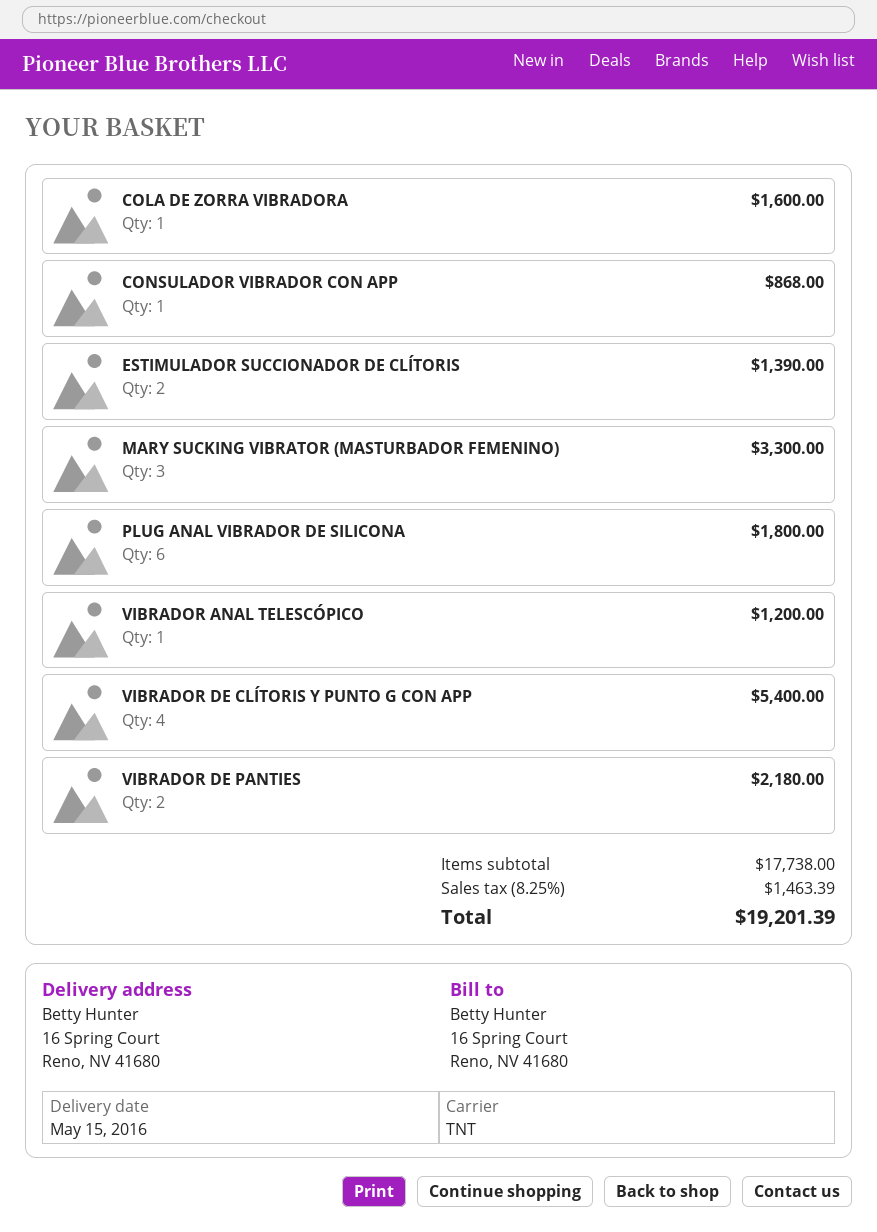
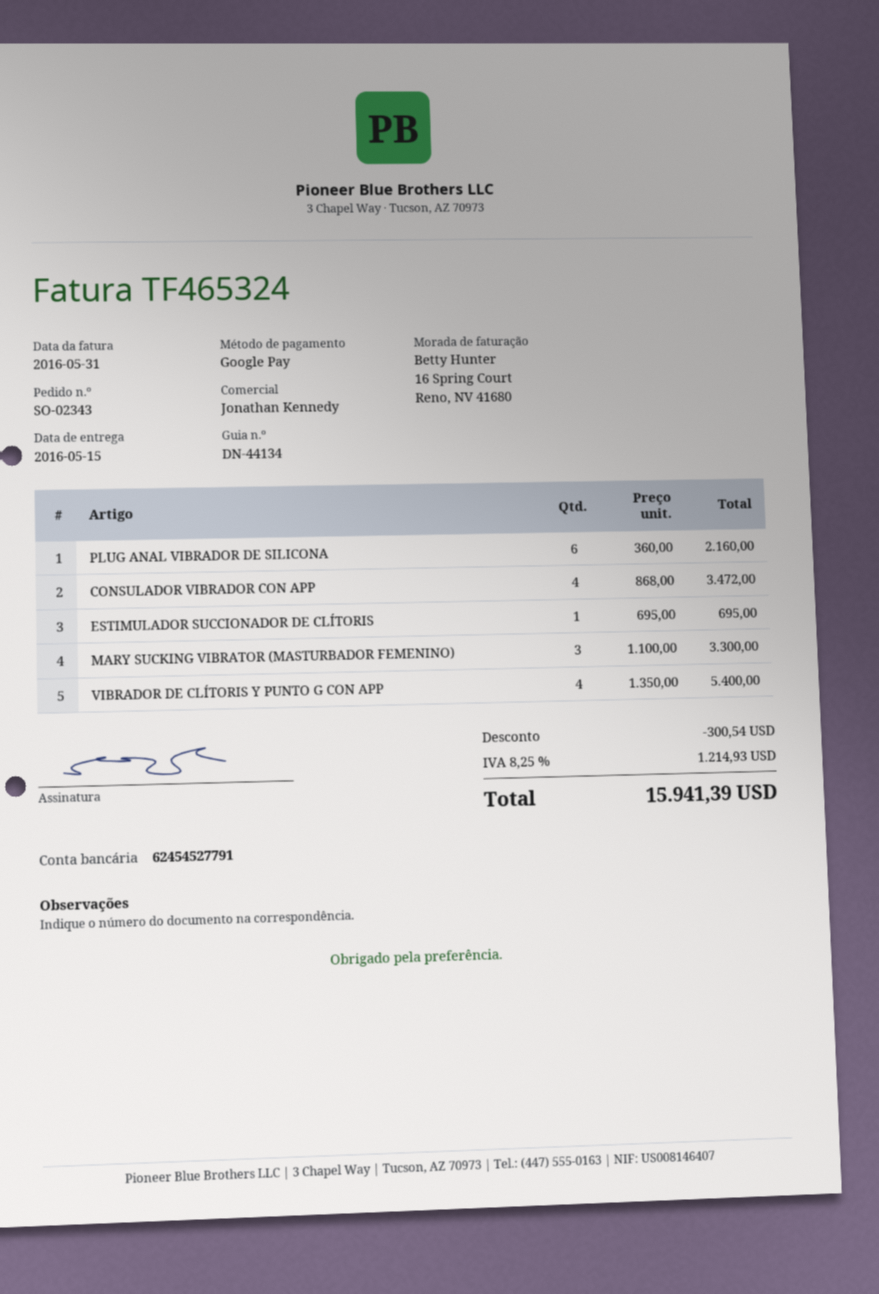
COLA DE ZORRA VIBRADORA: 1 for 1600.00 -> none
CONSULADOR VIBRADOR CON APP: 1 for 868.00 -> 4 for 3472.00
ESTIMULADOR SUCCIONADOR DE CLÍTORIS: 2 for 1390.00 -> 1 for 695.00
PLUG ANAL VIBRADOR DE SILICONA: 6 for 1800.00 -> 6 for 2160.00
VIBRADOR ANAL TELESCÓPICO: 1 for 1200.00 -> none
VIBRADOR DE PANTIES: 2 for 2180.00 -> none
discount: none -> 300.54
tax: 8.25% = 1463.39 -> 8.25% = 1214.93
total: 19201.39 -> 15941.39

